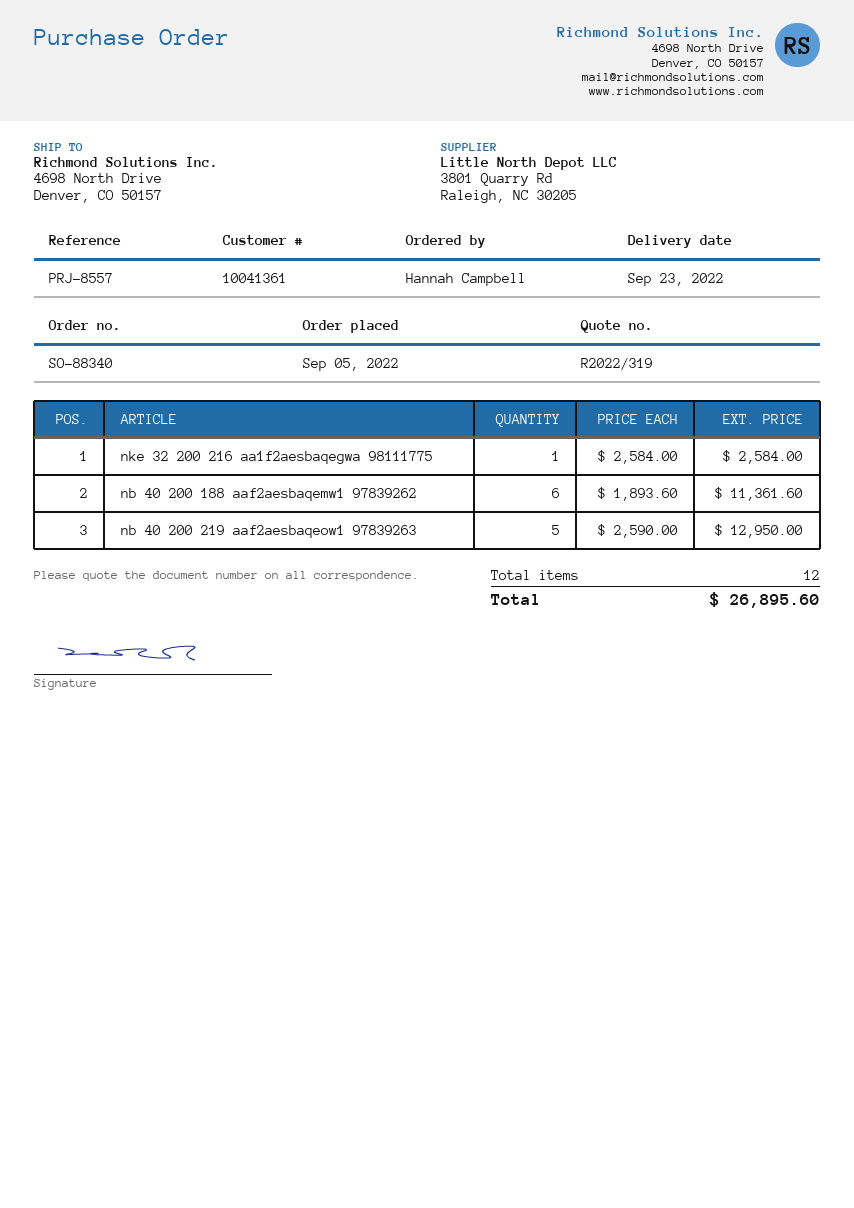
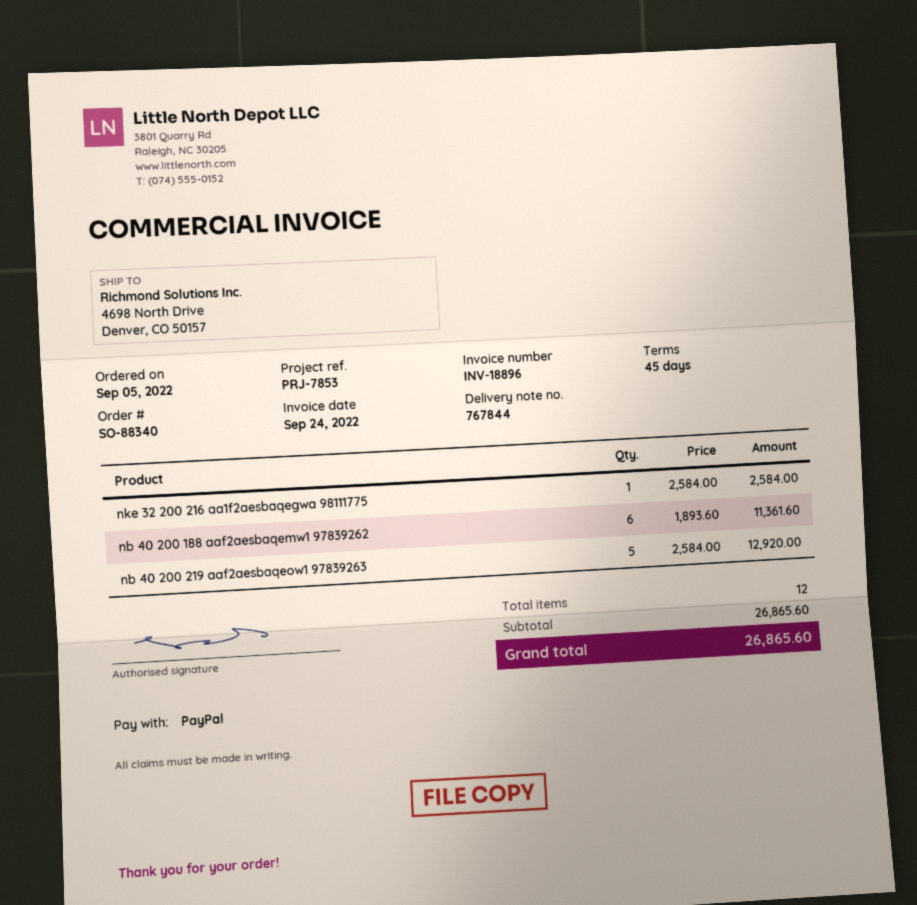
reference: PRJ-8557 -> PRJ-7853
nb 40 200 219 aaf2aesbaqeow1 97839263: 5 x 2590.00 = 12950.00 -> 5 x 2584.00 = 12920.00
total: 26895.60 -> 26865.60

